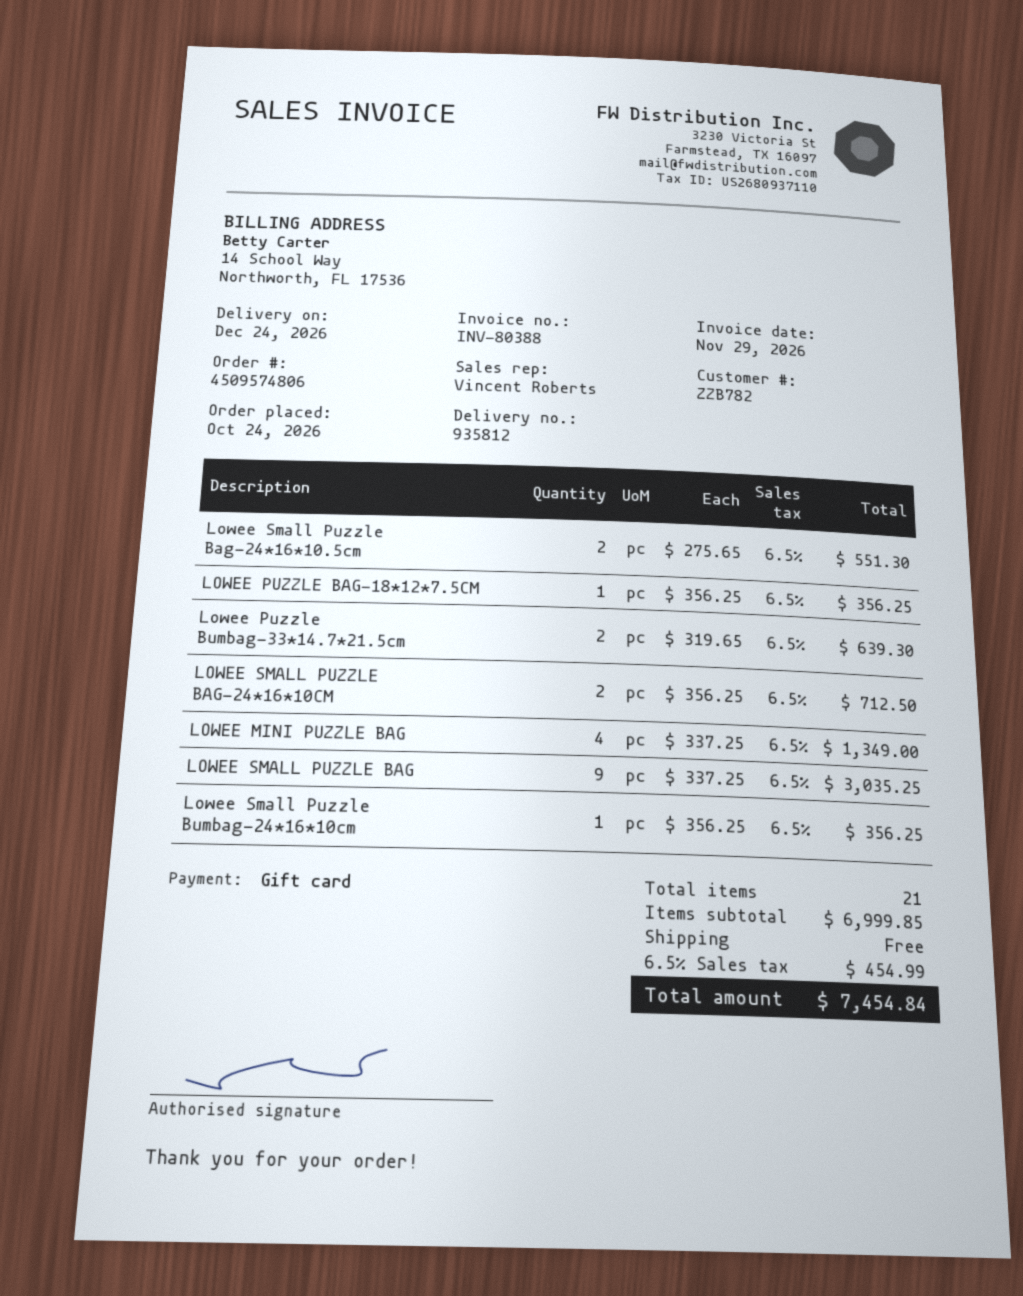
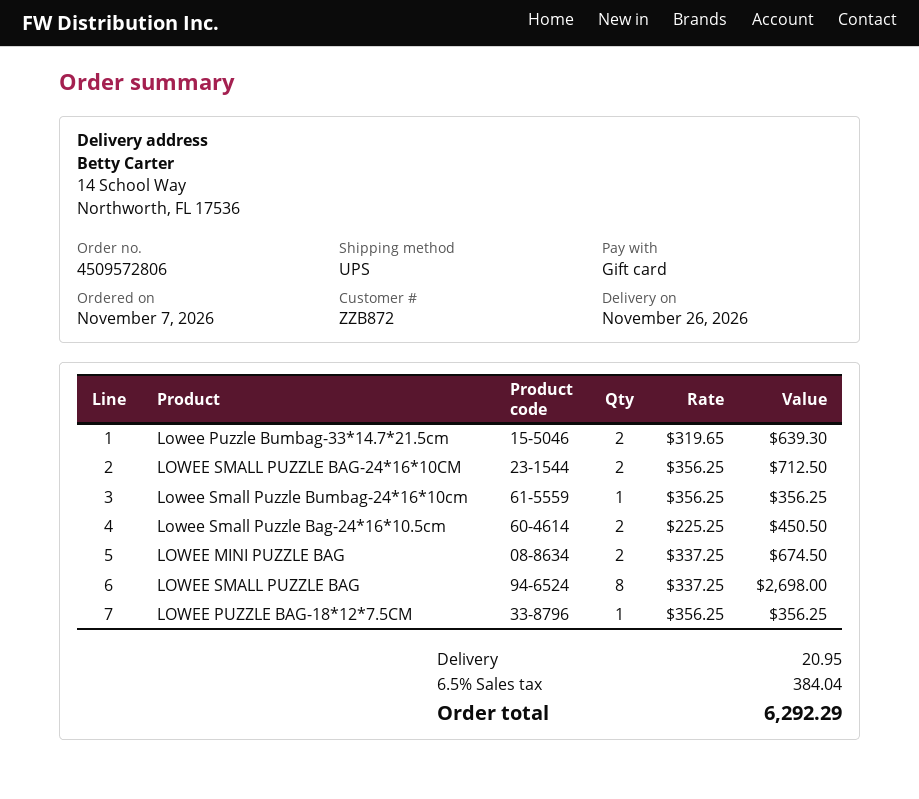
order number: 4509574806 -> 4509572806
order date: 2026-10-24 -> 2026-11-07
delivery date: 2026-12-24 -> 2026-11-26
customer number: ZZB782 -> ZZB872
Lowee Small Puzzle Bag-24*16*10.5cm: 2 x 275.65 = 551.30 -> 2 x 225.25 = 450.50
LOWEE MINI PUZZLE BAG: 4 x 337.25 = 1349.00 -> 2 x 337.25 = 674.50
LOWEE SMALL PUZZLE BAG: 9 x 337.25 = 3035.25 -> 8 x 337.25 = 2698.00
shipping: 0.00 -> 20.95
tax: 6.5% = 454.99 -> 6.5% = 384.04
total: 7454.84 -> 6292.29

